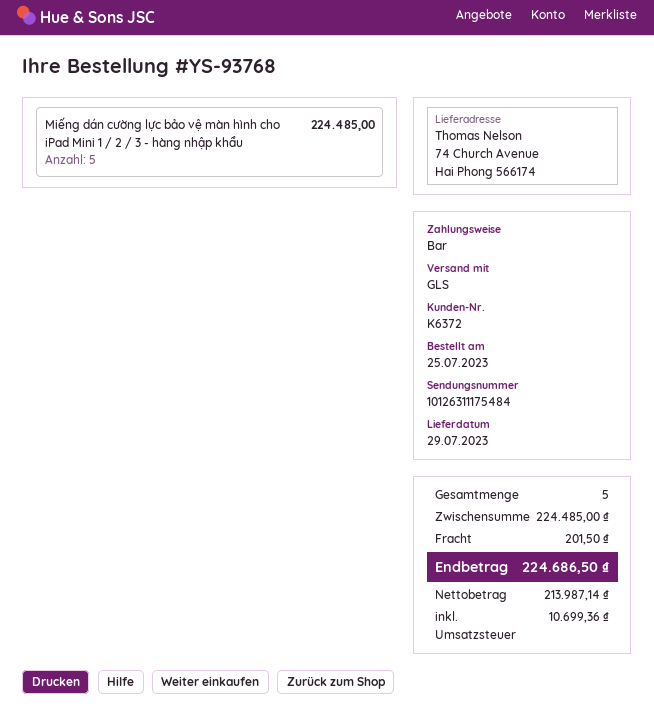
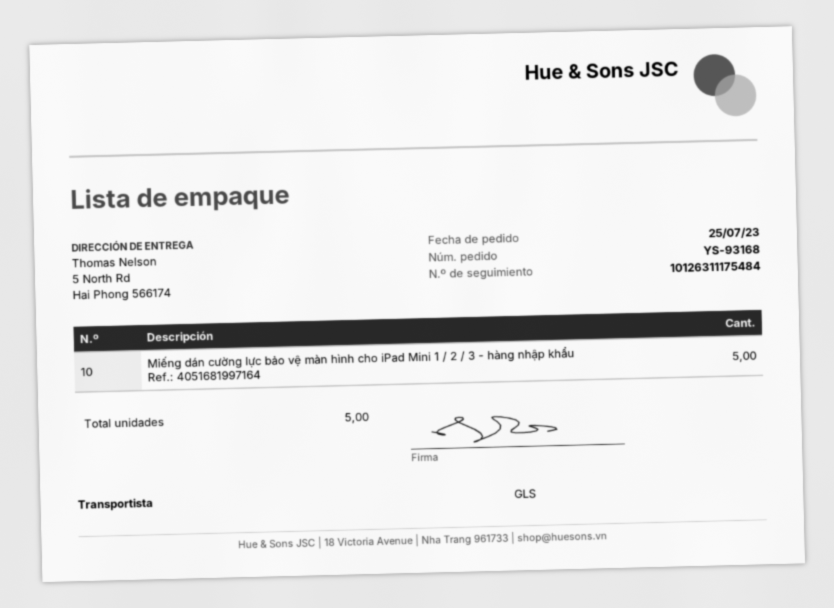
order number: YS-93768 -> YS-93168
ship to: 74 Church Avenue, Hai Phong 566174 -> 5 North Rd, Hai Phong 566174

